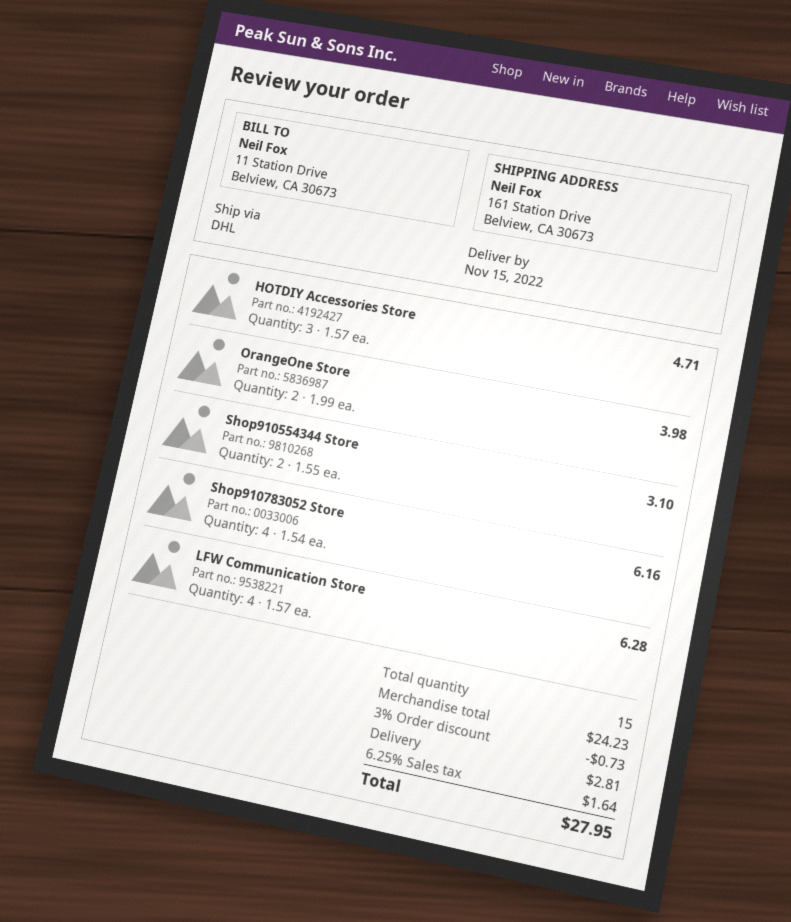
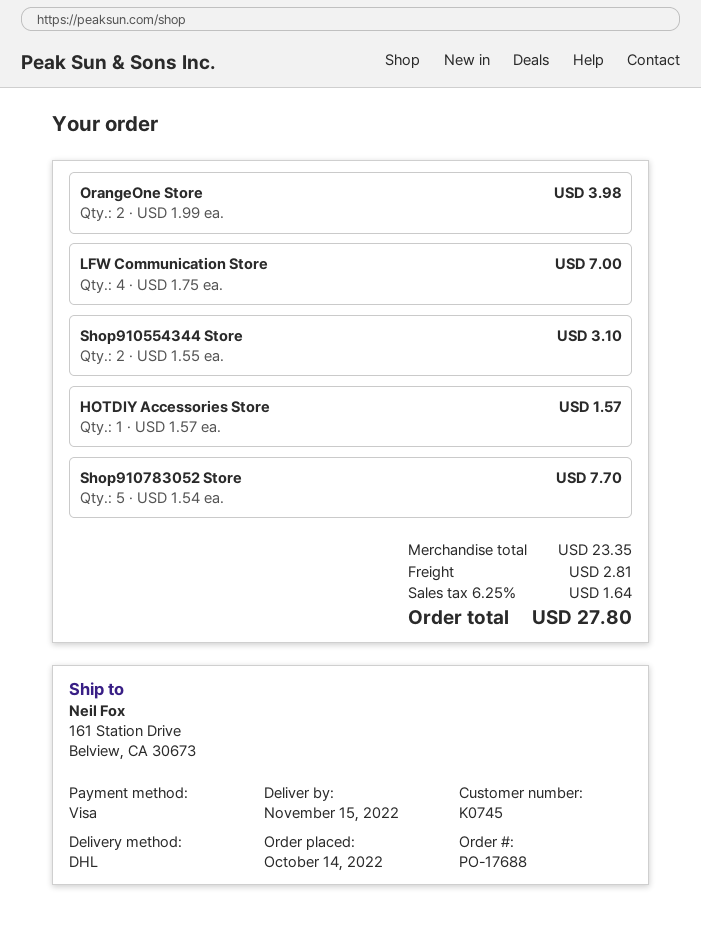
HOTDIY Accessories Store: 3 x 1.57 = 4.71 -> 1 x 1.57 = 1.57
Shop910783052 Store: 4 x 1.54 = 6.16 -> 5 x 1.54 = 7.70
LFW Communication Store: 4 x 1.57 = 6.28 -> 4 x 1.75 = 7.00
subtotal: 24.23 -> 23.35
discount: 3% = 0.73 -> none
total: 27.95 -> 27.80

